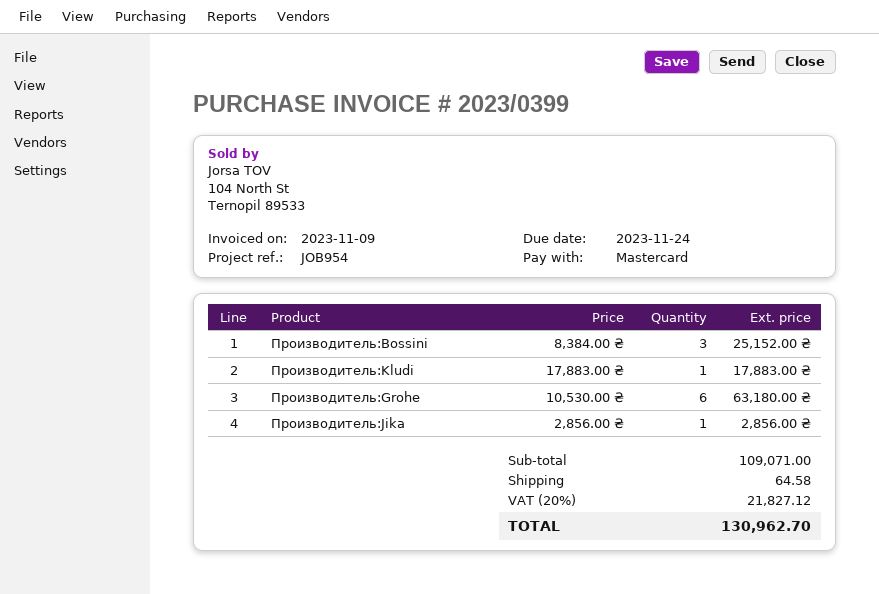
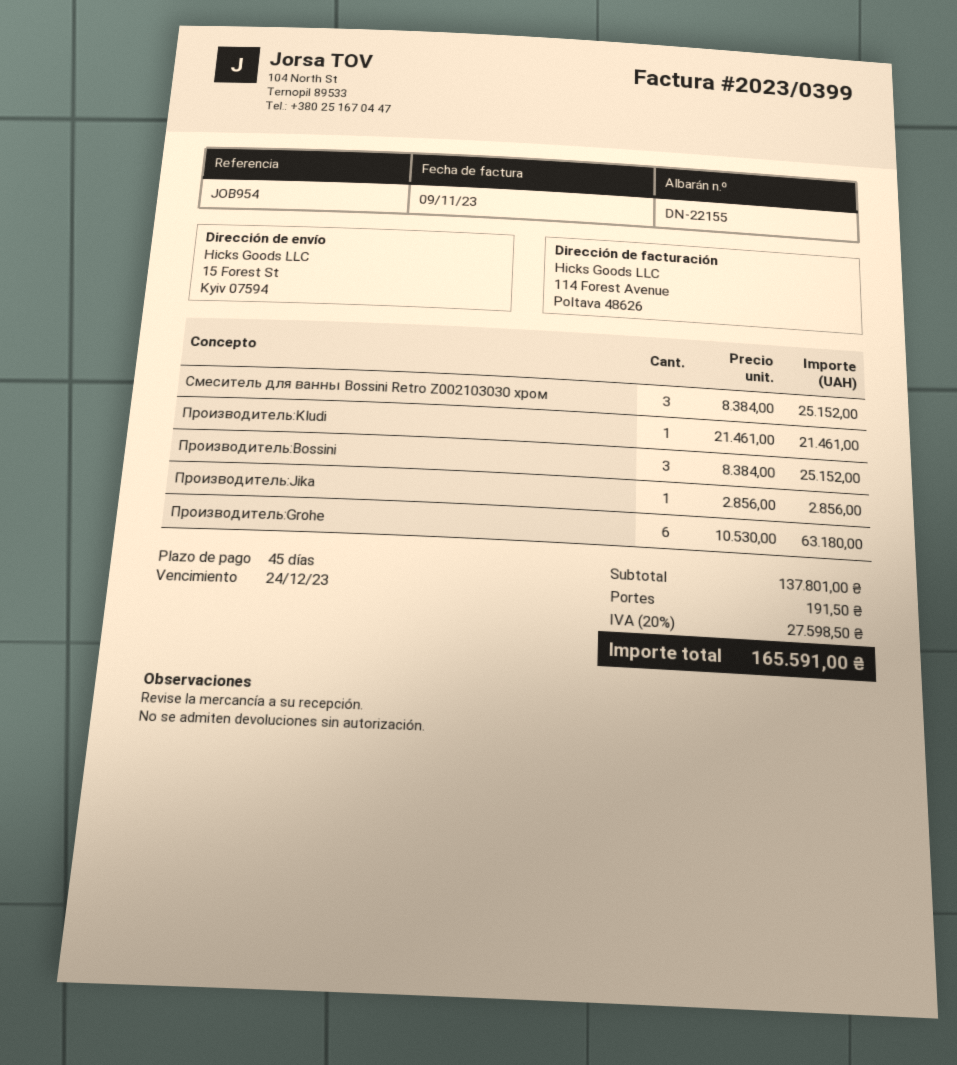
due date: 2023-11-24 -> 2023-12-24
Производитель:Kludi: 1 x 17883.00 = 17883.00 -> 1 x 21461.00 = 21461.00
Смеситель для ванны Bossini Retro Z002103030 хром: none -> 3 x 8384.00 = 25152.00
subtotal: 109071.00 -> 137801.00
shipping: 64.58 -> 191.50
tax: 20% = 21827.12 -> 20% = 27598.50
total: 130962.70 -> 165591.00

